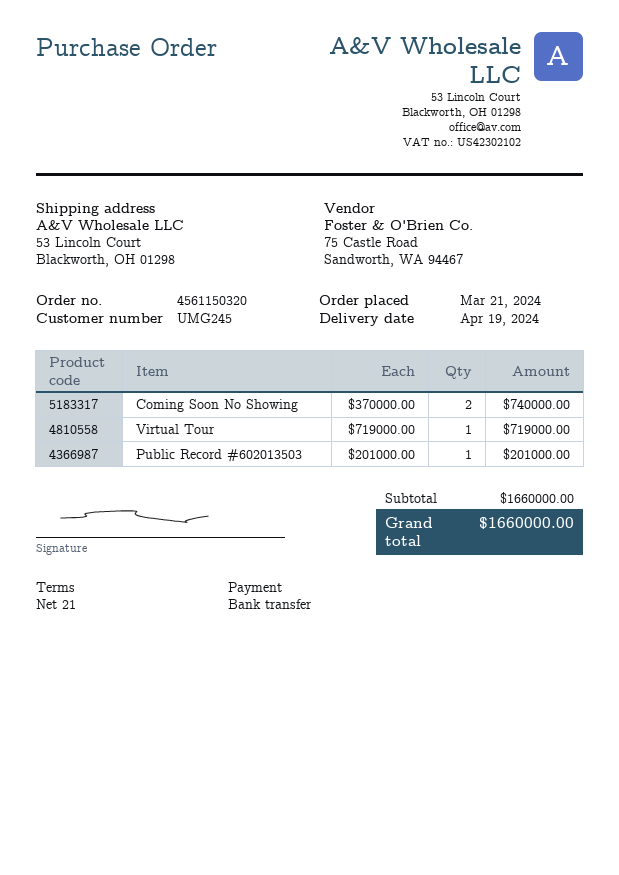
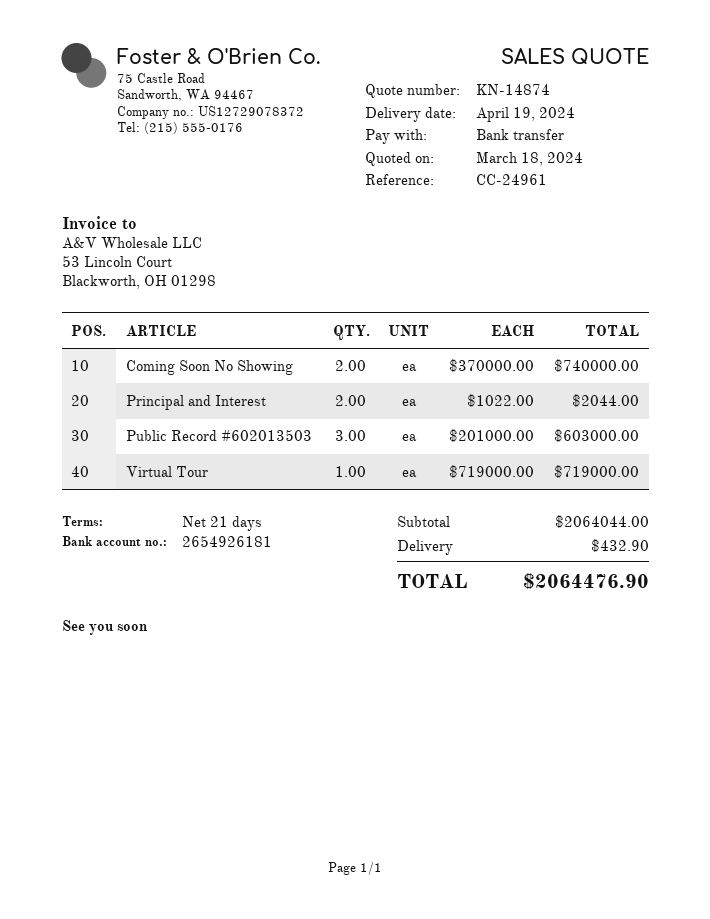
Public Record #602013503: 1 x 201000.00 = 201000.00 -> 3 x 201000.00 = 603000.00
Principal and Interest: none -> 2 x 1022.00 = 2044.00
subtotal: 1660000.00 -> 2064044.00
shipping: none -> 432.90
total: 1660000.00 -> 2064476.90

